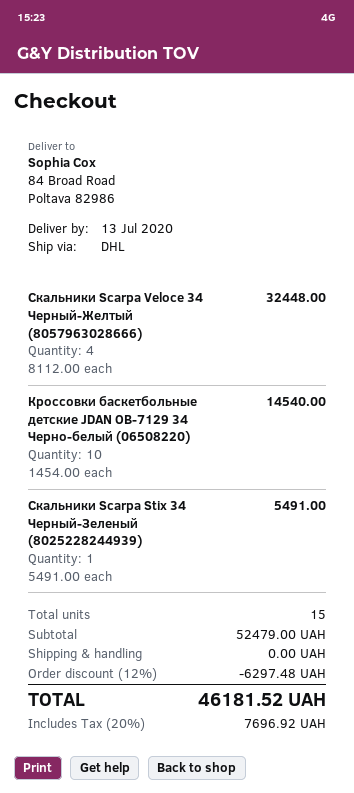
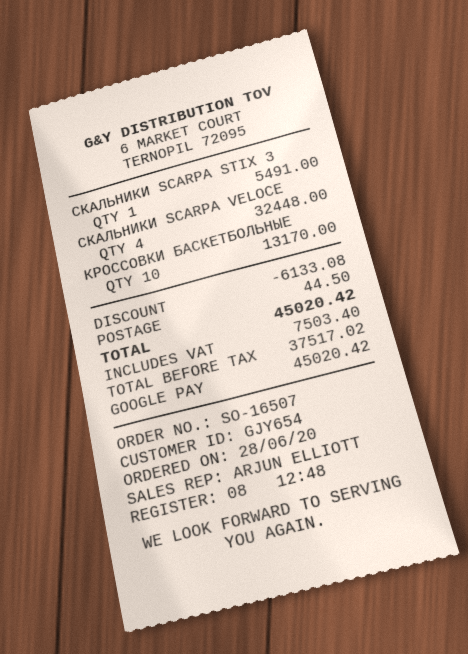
Кроссовки баскетбольные детские JDAN OB-7129 34 Черно-белый (06508220): 10 for 14540.00 -> 10 for 13170.00
discount: 6297.48 -> 6133.08
shipping: 0.00 -> 44.50
tax: 7696.92 -> 7503.40
total: 46181.52 -> 45020.42

